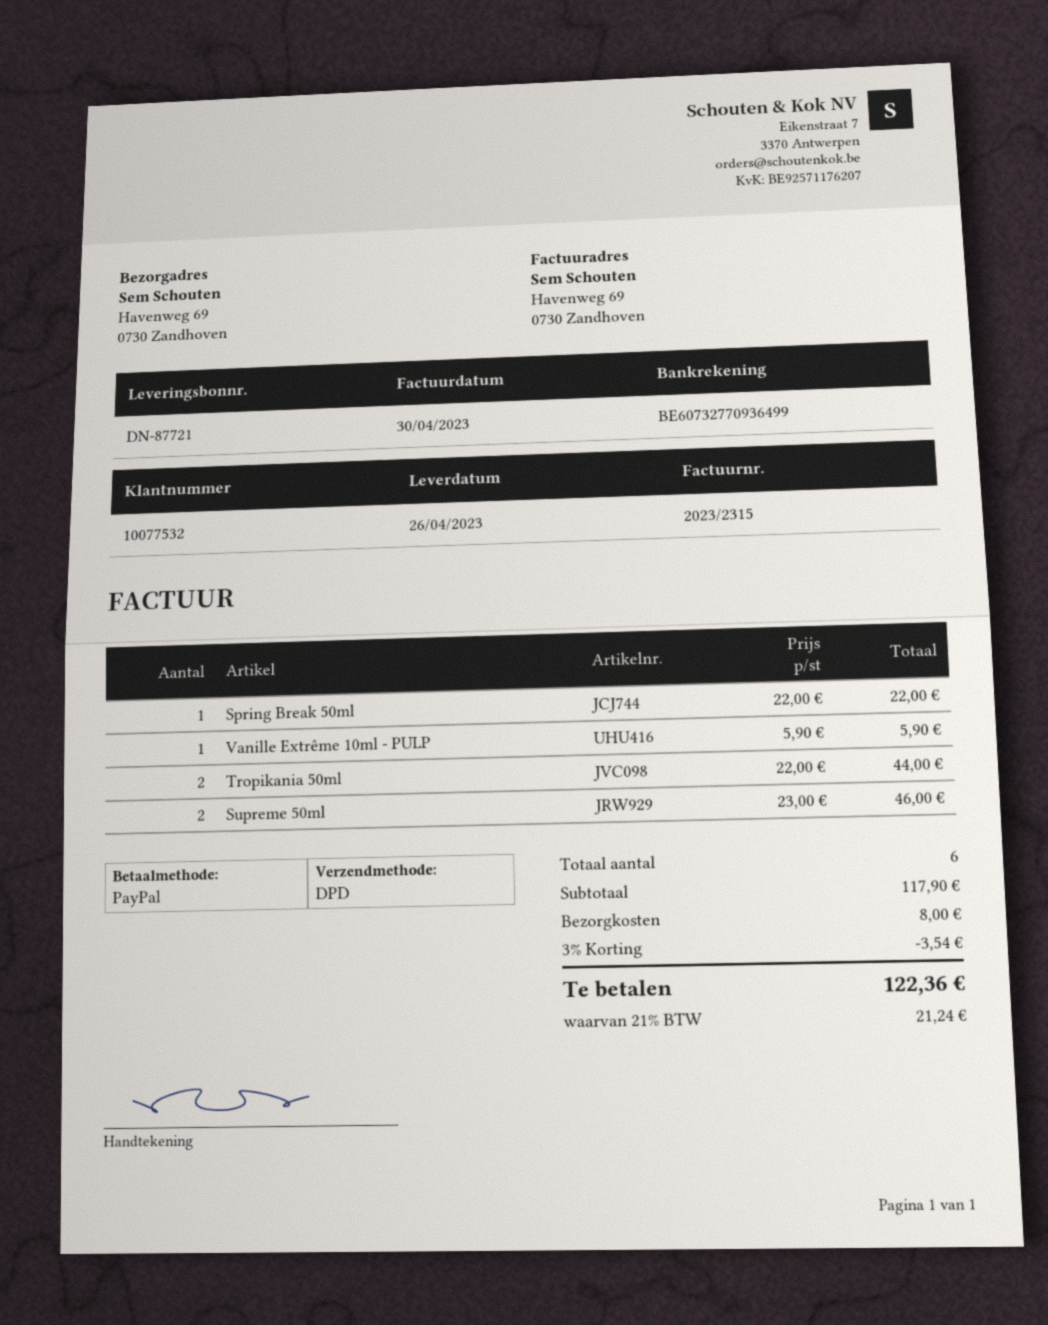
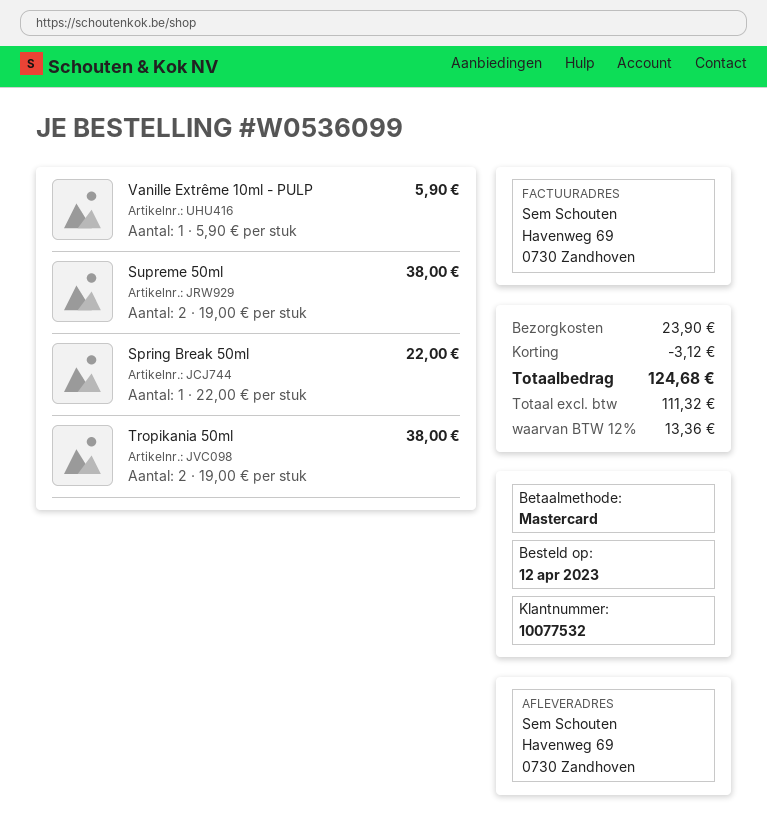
payment method: PayPal -> Mastercard
Tropikania 50ml: 2 x 22.00 = 44.00 -> 2 x 19.00 = 38.00
Supreme 50ml: 2 x 23.00 = 46.00 -> 2 x 19.00 = 38.00
discount: 3.54 -> 3.12
shipping: 8.00 -> 23.90
tax: 21% = 21.24 -> 12% = 13.36
total: 122.36 -> 124.68

